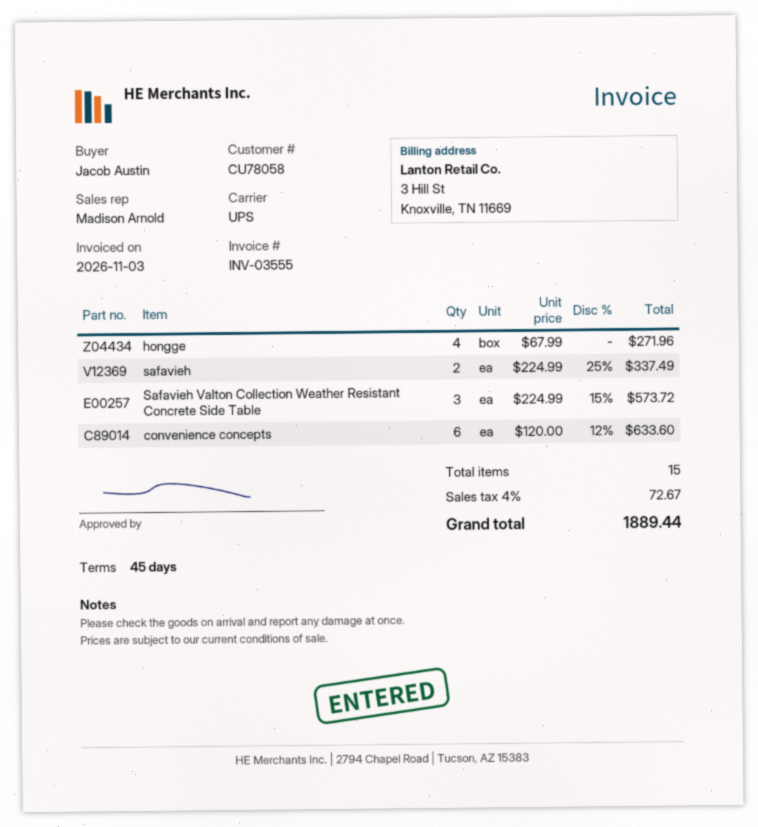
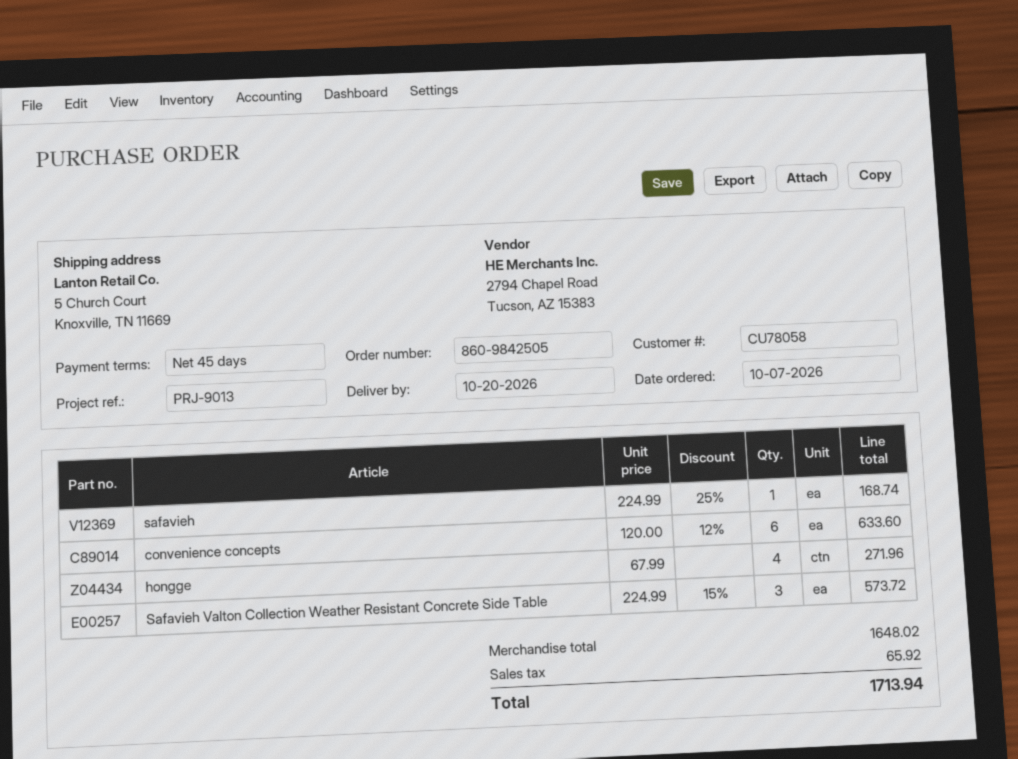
safavieh: 2 x 224.99 - 25% = 337.49 -> 1 x 224.99 - 25% = 168.74
tax: 72.67 -> 65.92
total: 1889.44 -> 1713.94

